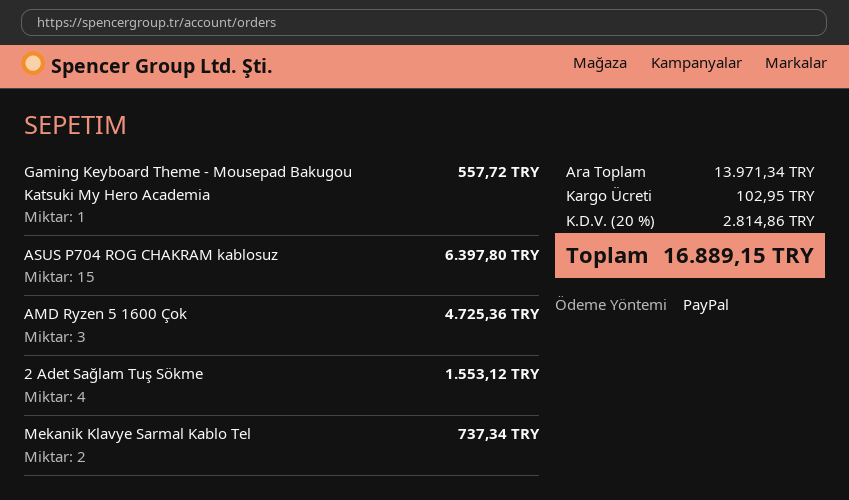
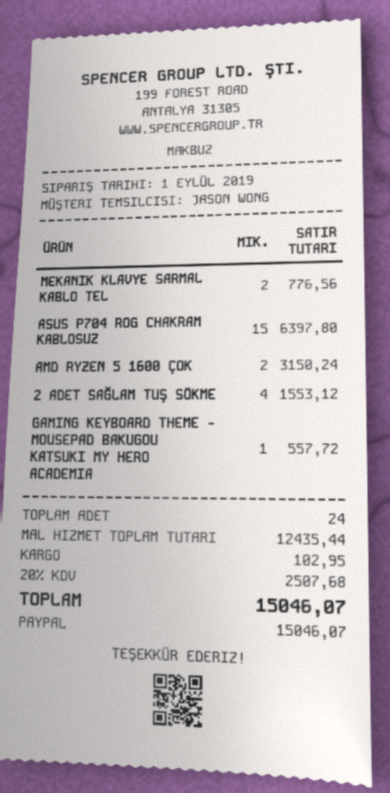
AMD Ryzen 5 1600 Çok: 3 for 4725.36 -> 2 for 3150.24
Mekanik Klavye Sarmal Kablo Tel: 2 for 737.34 -> 2 for 776.56
subtotal: 13971.34 -> 12435.44
tax: 20% = 2814.86 -> 20% = 2507.68
total: 16889.15 -> 15046.07

